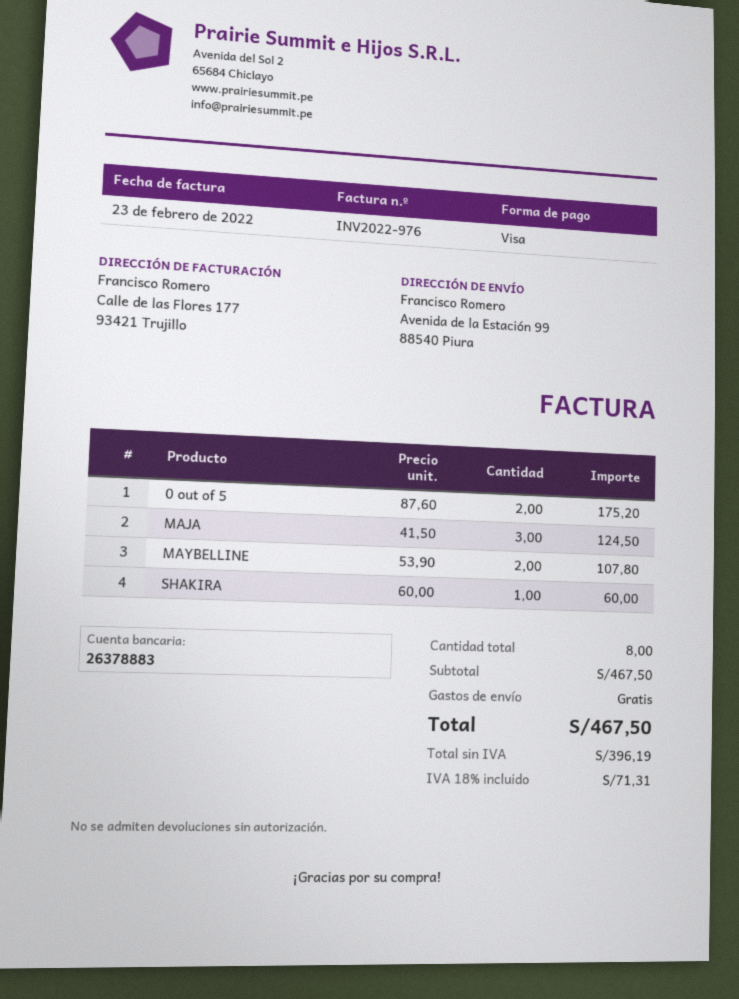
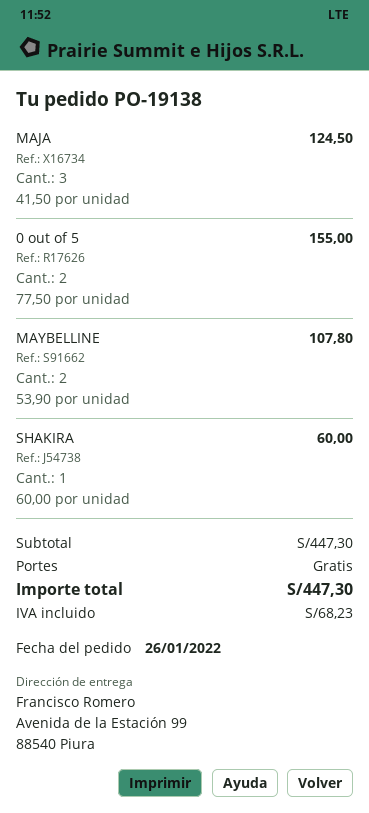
0 out of 5: 2 x 87.60 = 175.20 -> 2 x 77.50 = 155.00
subtotal: 467.50 -> 447.30
tax: 71.31 -> 68.23
total: 467.50 -> 447.30

